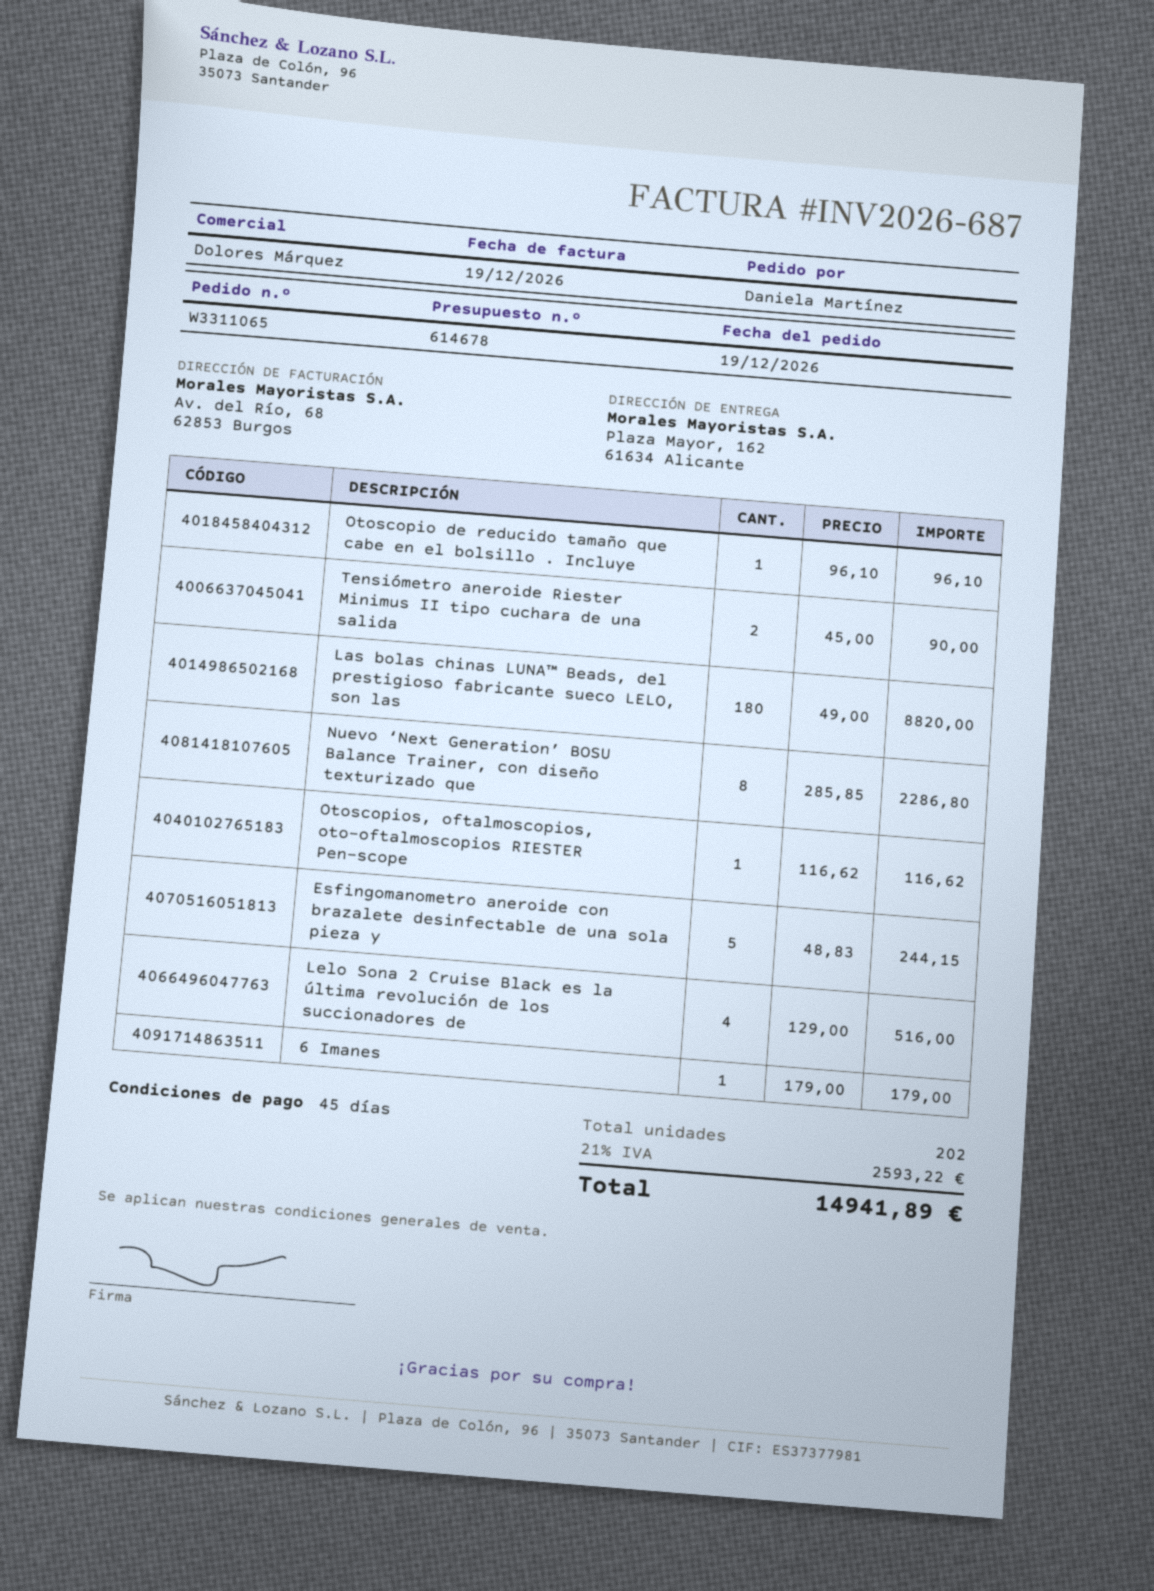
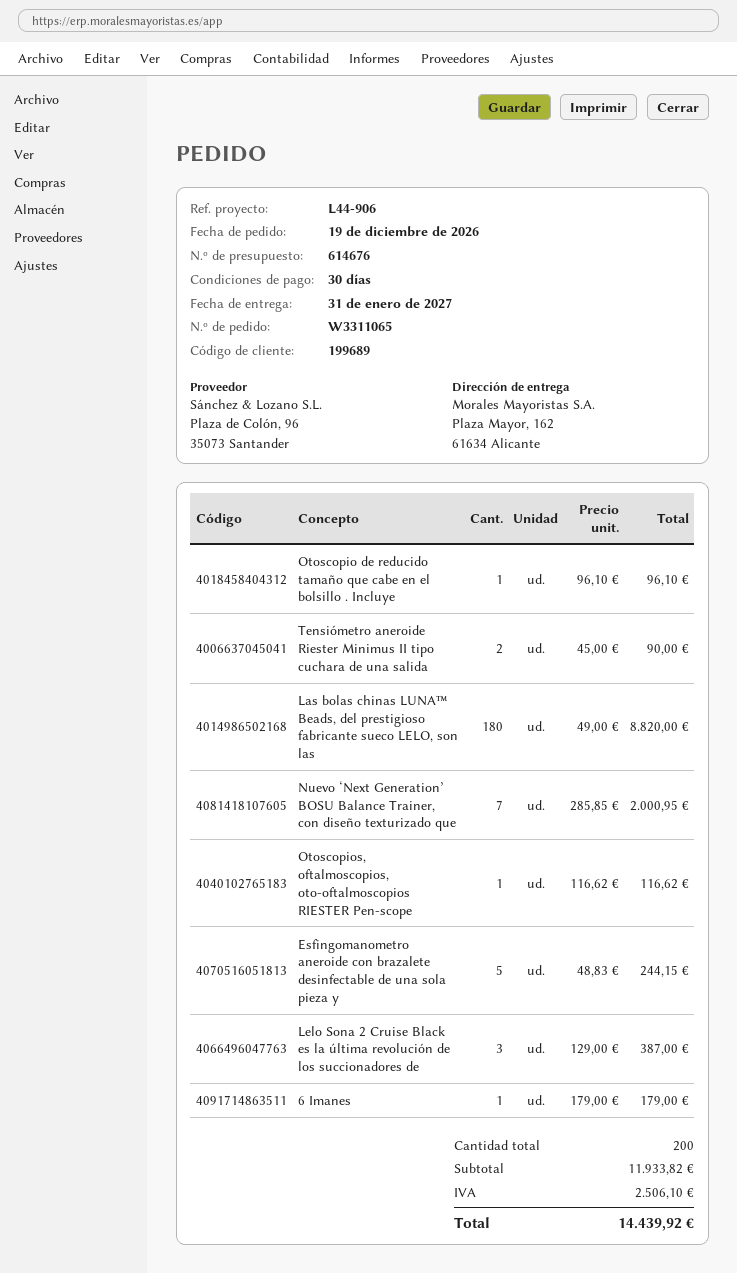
quote number: 614678 -> 614676
payment terms: 45 days -> 30 days
Nuevo ‘Next Generation’ BOSU Balance Trainer, con diseño texturizado que: 8 x 285.85 = 2286.80 -> 7 x 285.85 = 2000.95
Lelo Sona 2 Cruise Black es la última revolución de los succionadores de: 4 x 129.00 = 516.00 -> 3 x 129.00 = 387.00
total quantity: 202 -> 200
tax: 2593.22 -> 2506.10
total: 14941.89 -> 14439.92

